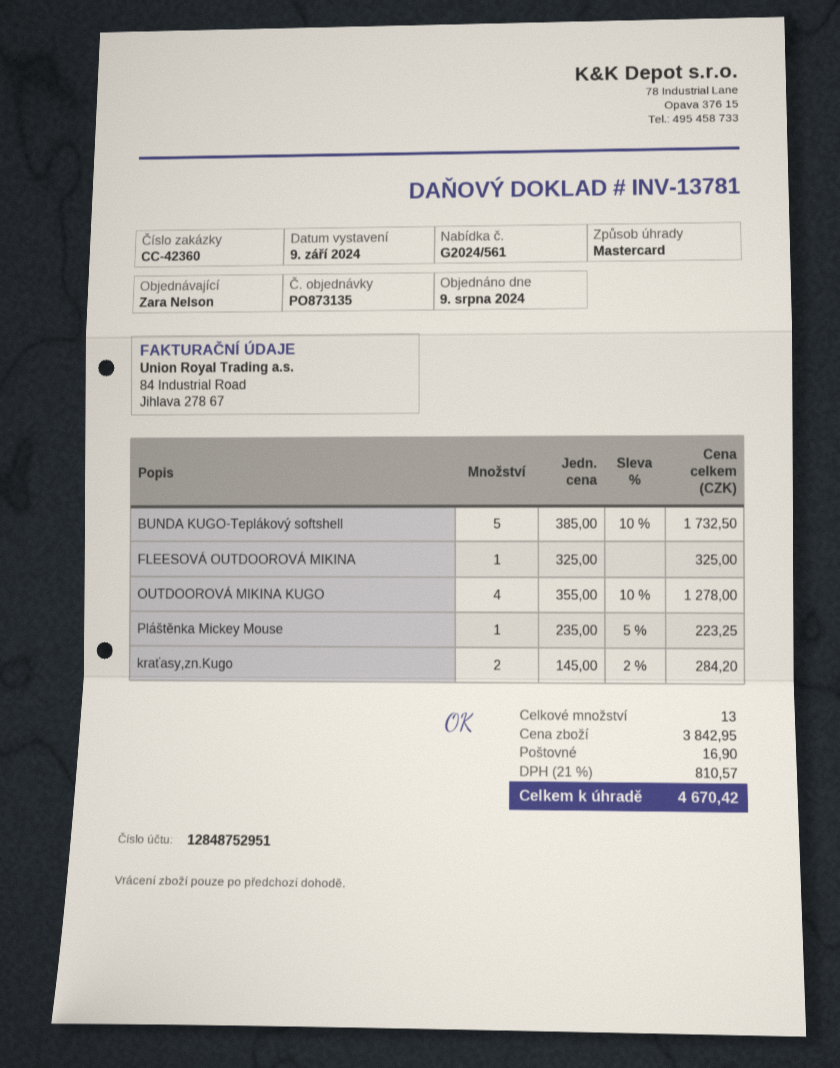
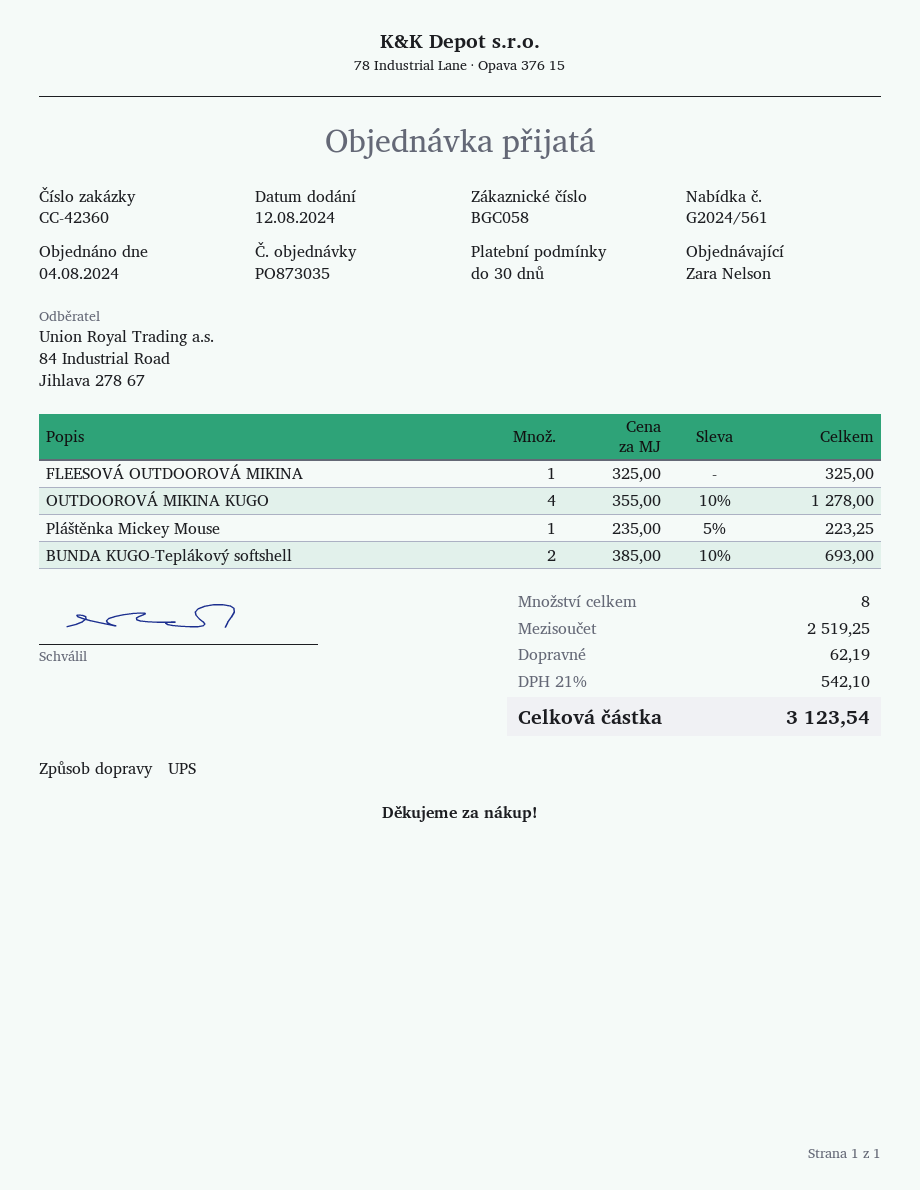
order number: PO873135 -> PO873035
order date: 2024-08-09 -> 2024-08-04
BUNDA KUGO-Teplákový softshell: 5 x 385.00 - 10% = 1732.50 -> 2 x 385.00 - 10% = 693.00
kraťasy,zn.Kugo: 2 x 145.00 - 2% = 284.20 -> none
total quantity: 13 -> 8
subtotal: 3842.95 -> 2519.25
shipping: 16.90 -> 62.19
tax: 21% = 810.57 -> 21% = 542.10
total: 4670.42 -> 3123.54

